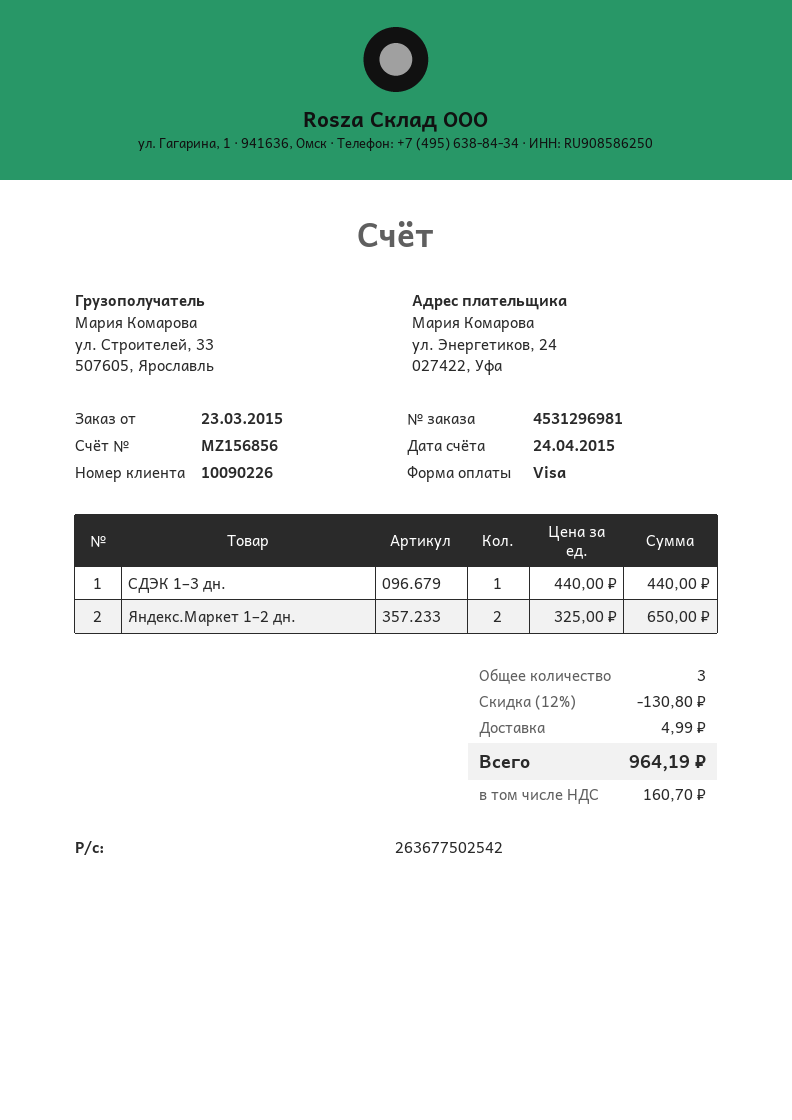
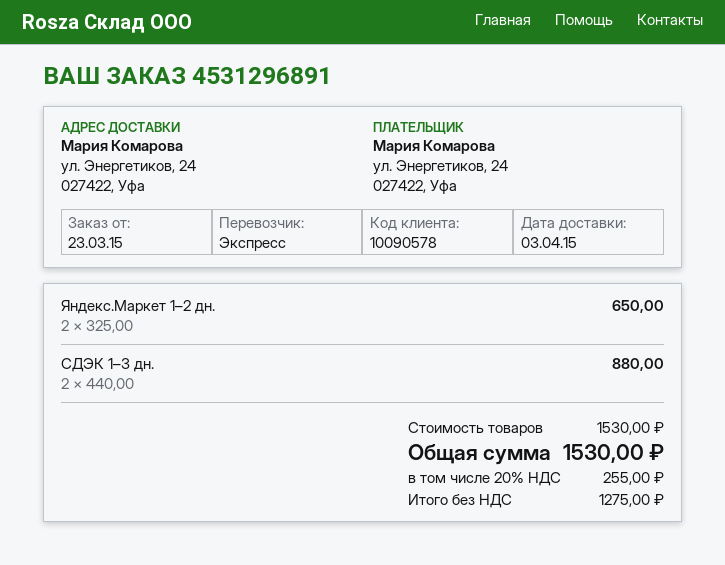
order number: 4531296981 -> 4531296891
customer number: 10090226 -> 10090578
ship to: ул. Строителей, 33, 507605, Ярославль -> ул. Энергетиков, 24, 027422, Уфа
СДЭК 1–3 дн.: 1 x 440.00 = 440.00 -> 2 x 440.00 = 880.00
discount: 12% = 130.80 -> none
shipping: 4.99 -> none
tax: 160.70 -> 255.00
total: 964.19 -> 1530.00

